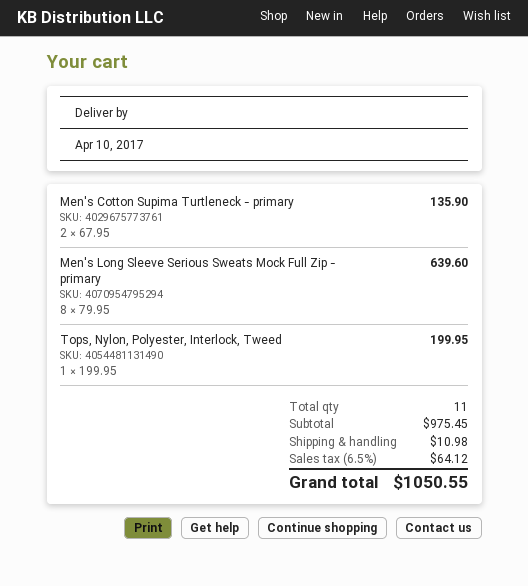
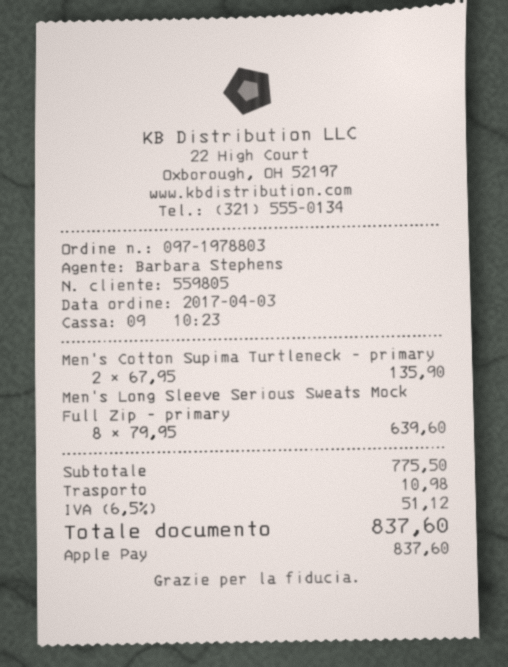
Tops, Nylon, Polyester, Interlock, Tweed: 1 x 199.95 = 199.95 -> none
subtotal: 975.45 -> 775.50
tax: 6.5% = 64.12 -> 6.5% = 51.12
total: 1050.55 -> 837.60

